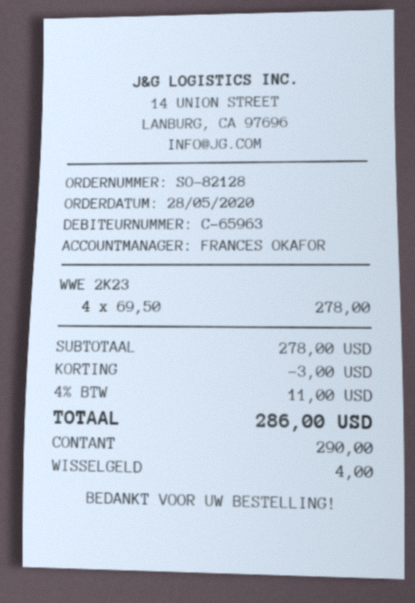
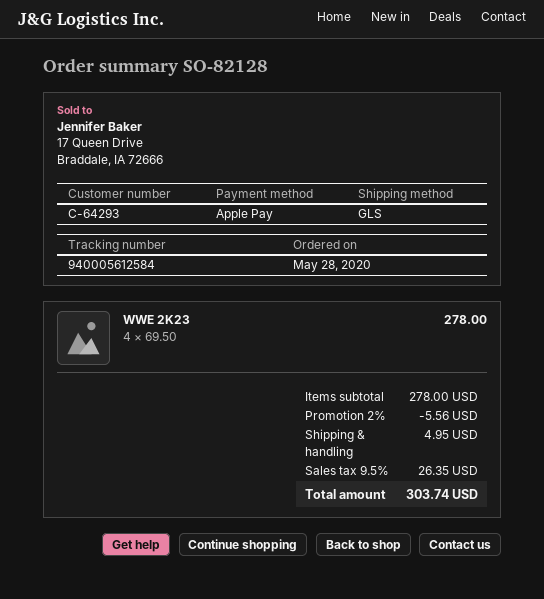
customer number: C-65963 -> C-64293
payment method: cash -> Apple Pay
discount: 3.00 -> 5.56
shipping: none -> 4.95
tax: 4% = 11.00 -> 9.5% = 26.35
total: 286.00 -> 303.74

